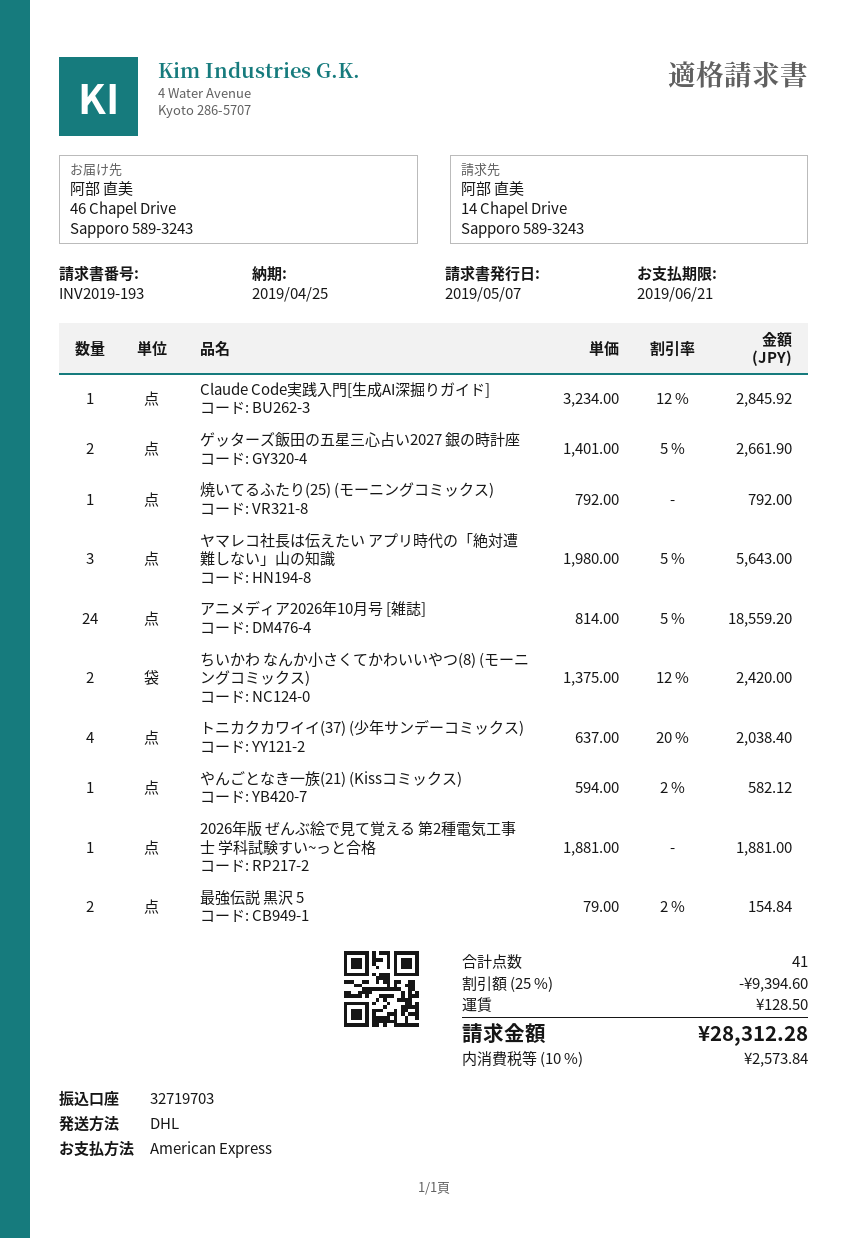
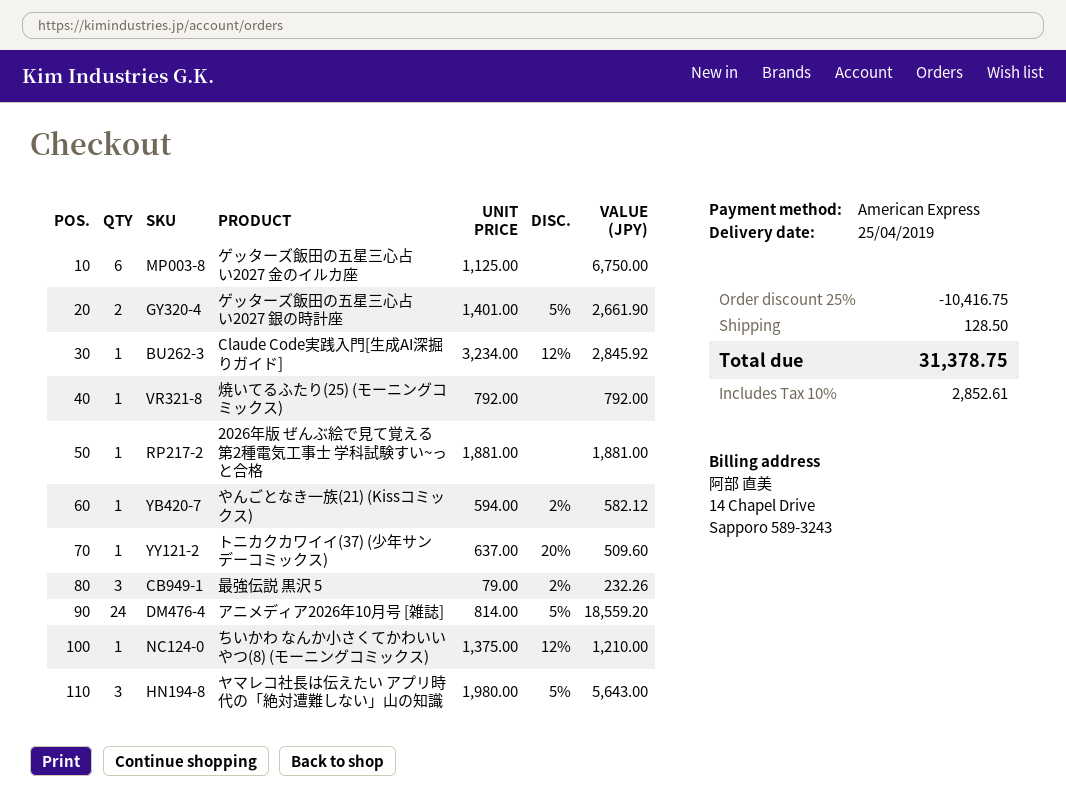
ちいかわ なんか小さくてかわいいやつ(8) (モーニングコミックス): 2 x 1375.00 - 12% = 2420.00 -> 1 x 1375.00 - 12% = 1210.00
トニカクカワイイ(37) (少年サンデーコミックス): 4 x 637.00 - 20% = 2038.40 -> 1 x 637.00 - 20% = 509.60
最強伝説 黒沢 5: 2 x 79.00 - 2% = 154.84 -> 3 x 79.00 - 2% = 232.26
ゲッターズ飯田の五星三心占い2027 金のイルカ座: none -> 6 x 1125.00 = 6750.00
discount: 25% = 9394.60 -> 25% = 10416.75
tax: 10% = 2573.84 -> 10% = 2852.61
total: 28312.28 -> 31378.75

